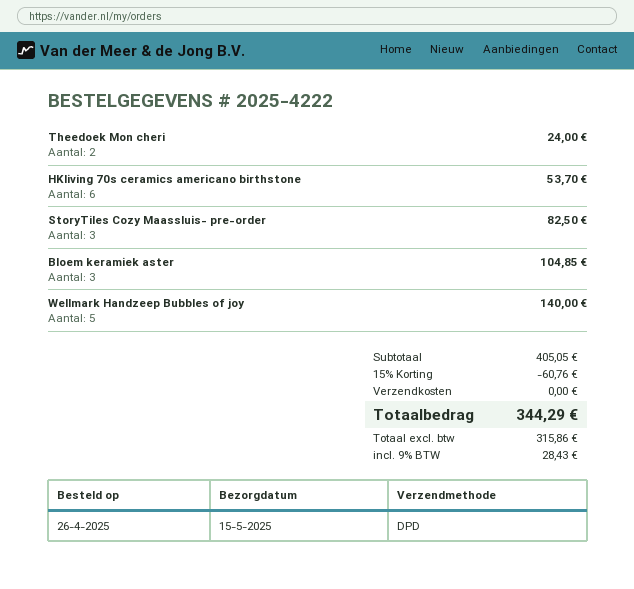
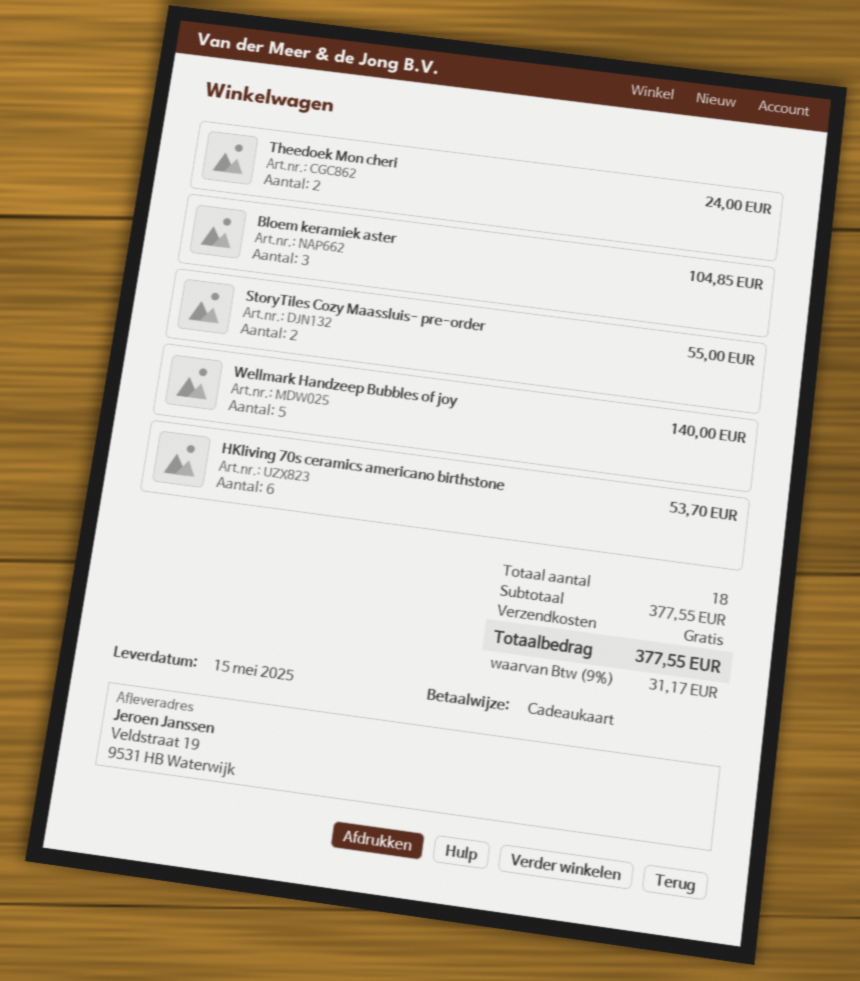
StoryTiles Cozy Maassluis- pre-order: 3 for 82.50 -> 2 for 55.00
subtotal: 405.05 -> 377.55
discount: 15% = 60.76 -> none
tax: 9% = 28.43 -> 9% = 31.17
total: 344.29 -> 377.55

